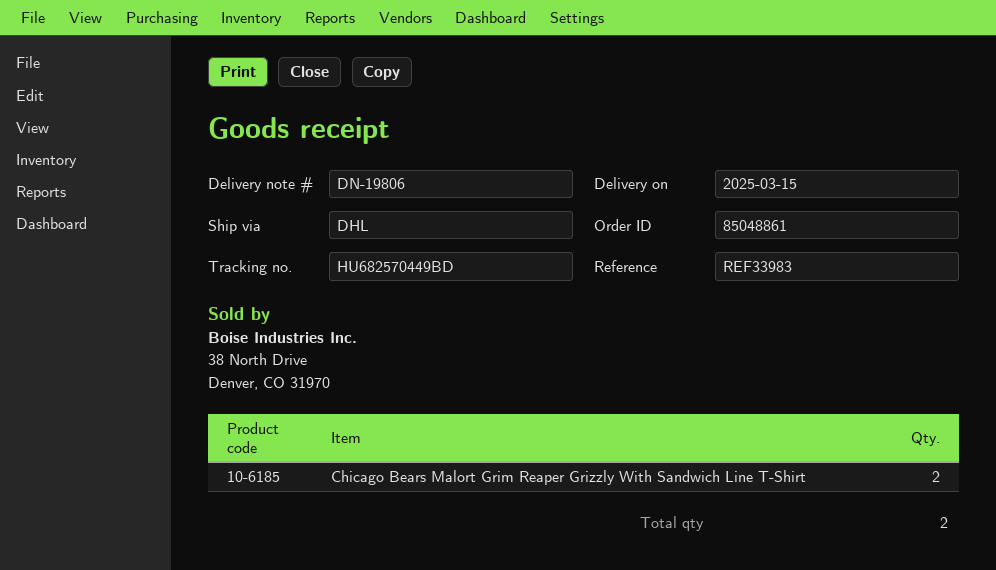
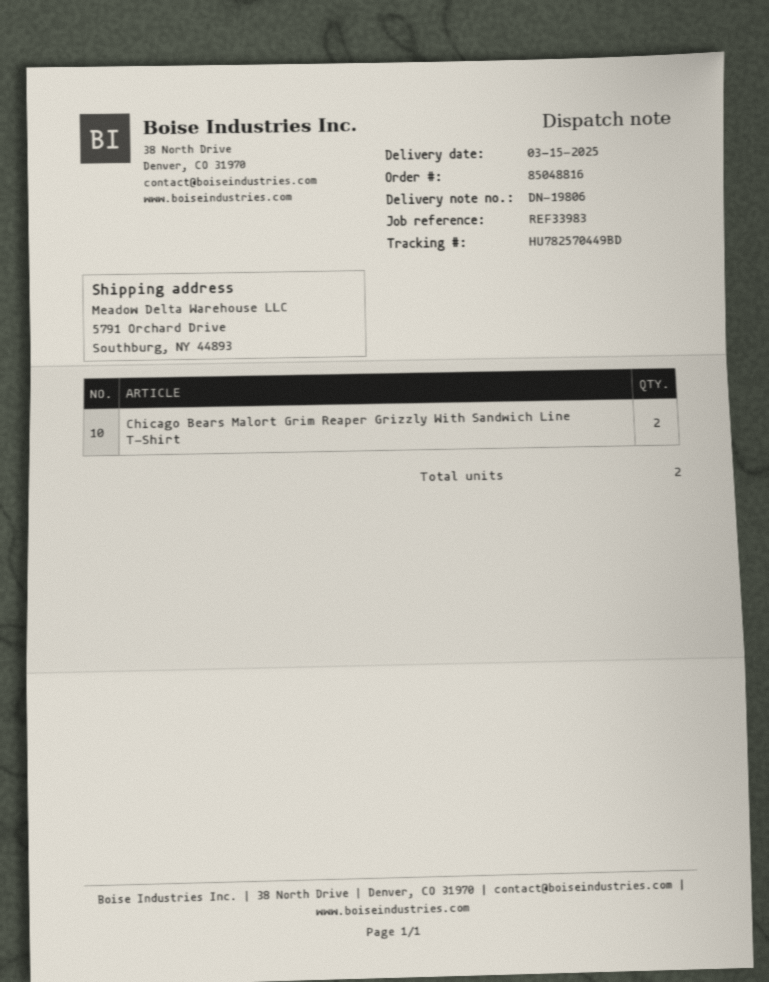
order number: 85048861 -> 85048816
tracking number: HU682570449BD -> HU782570449BD

